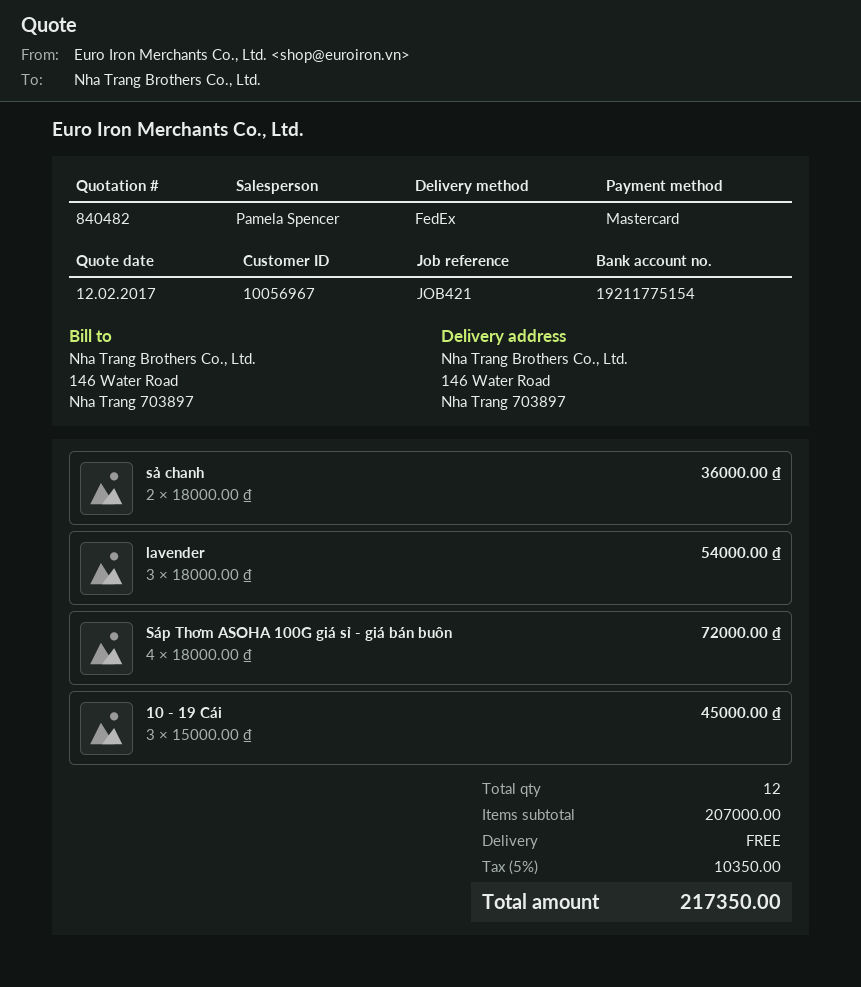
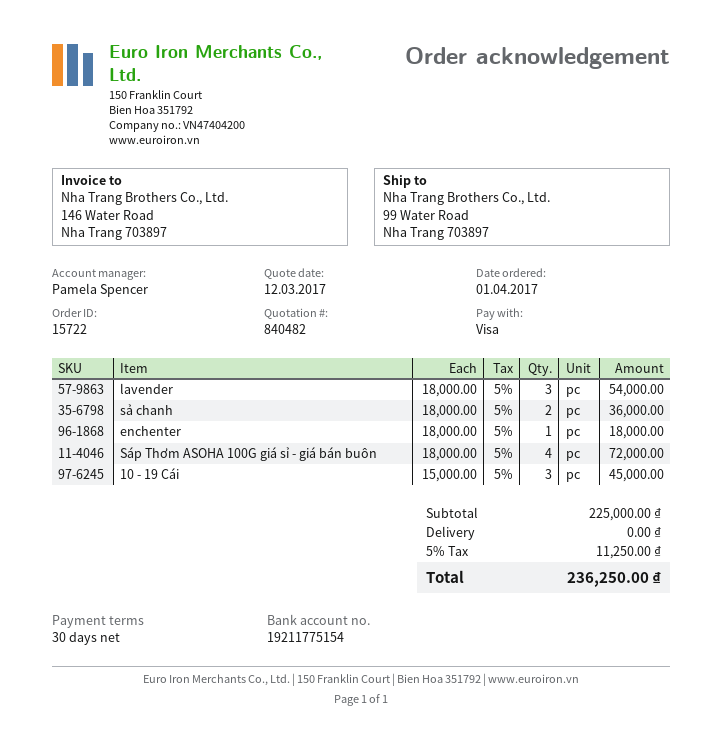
quote date: 2017-02-12 -> 2017-03-12
payment method: Mastercard -> Visa
ship to: 146 Water Road, Nha Trang 703897 -> 99 Water Road, Nha Trang 703897
enchenter: none -> 1 x 18000.00 = 18000.00
subtotal: 207000.00 -> 225000.00
tax: 5% = 10350.00 -> 5% = 11250.00
total: 217350.00 -> 236250.00

